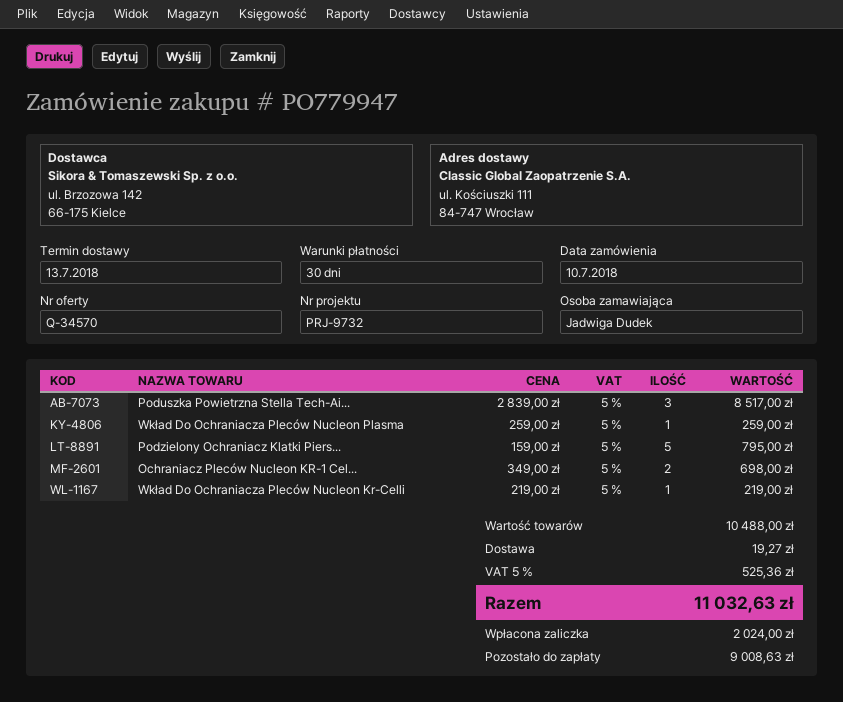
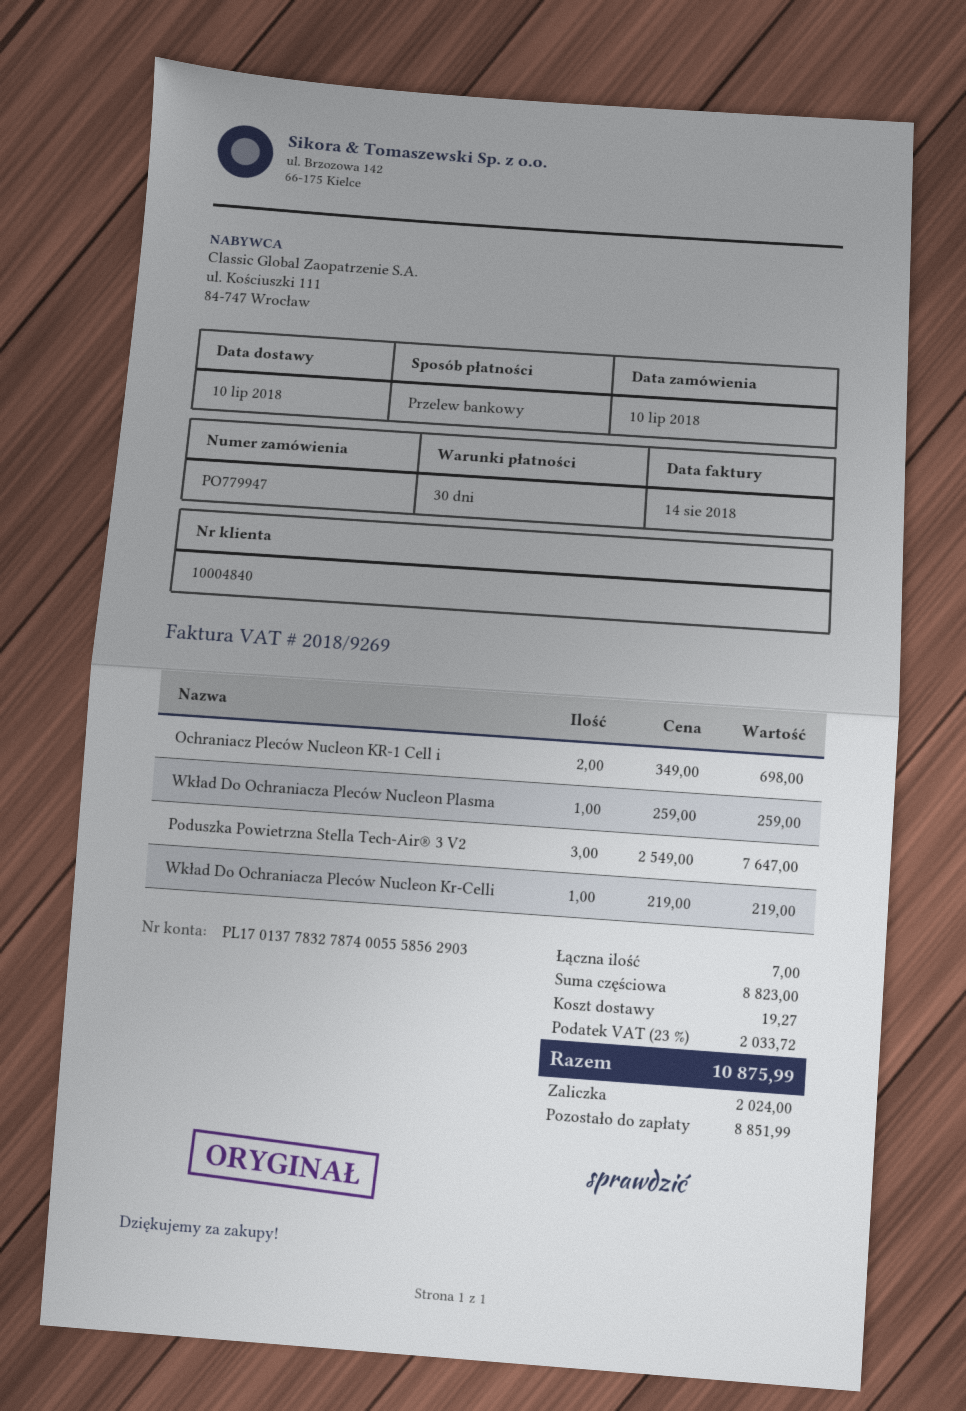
delivery date: 2018-07-13 -> 2018-07-10
Poduszka Powietrzna Stella Tech-Ai...: 3 x 2839.00 = 8517.00 -> 3 x 2549.00 = 7647.00
Podzielony Ochraniacz Klatki Piers...: 5 x 159.00 = 795.00 -> none
subtotal: 10488.00 -> 8823.00
tax: 5% = 525.36 -> 23% = 2033.72
total: 11032.63 -> 10875.99
balance: 9008.63 -> 8851.99

